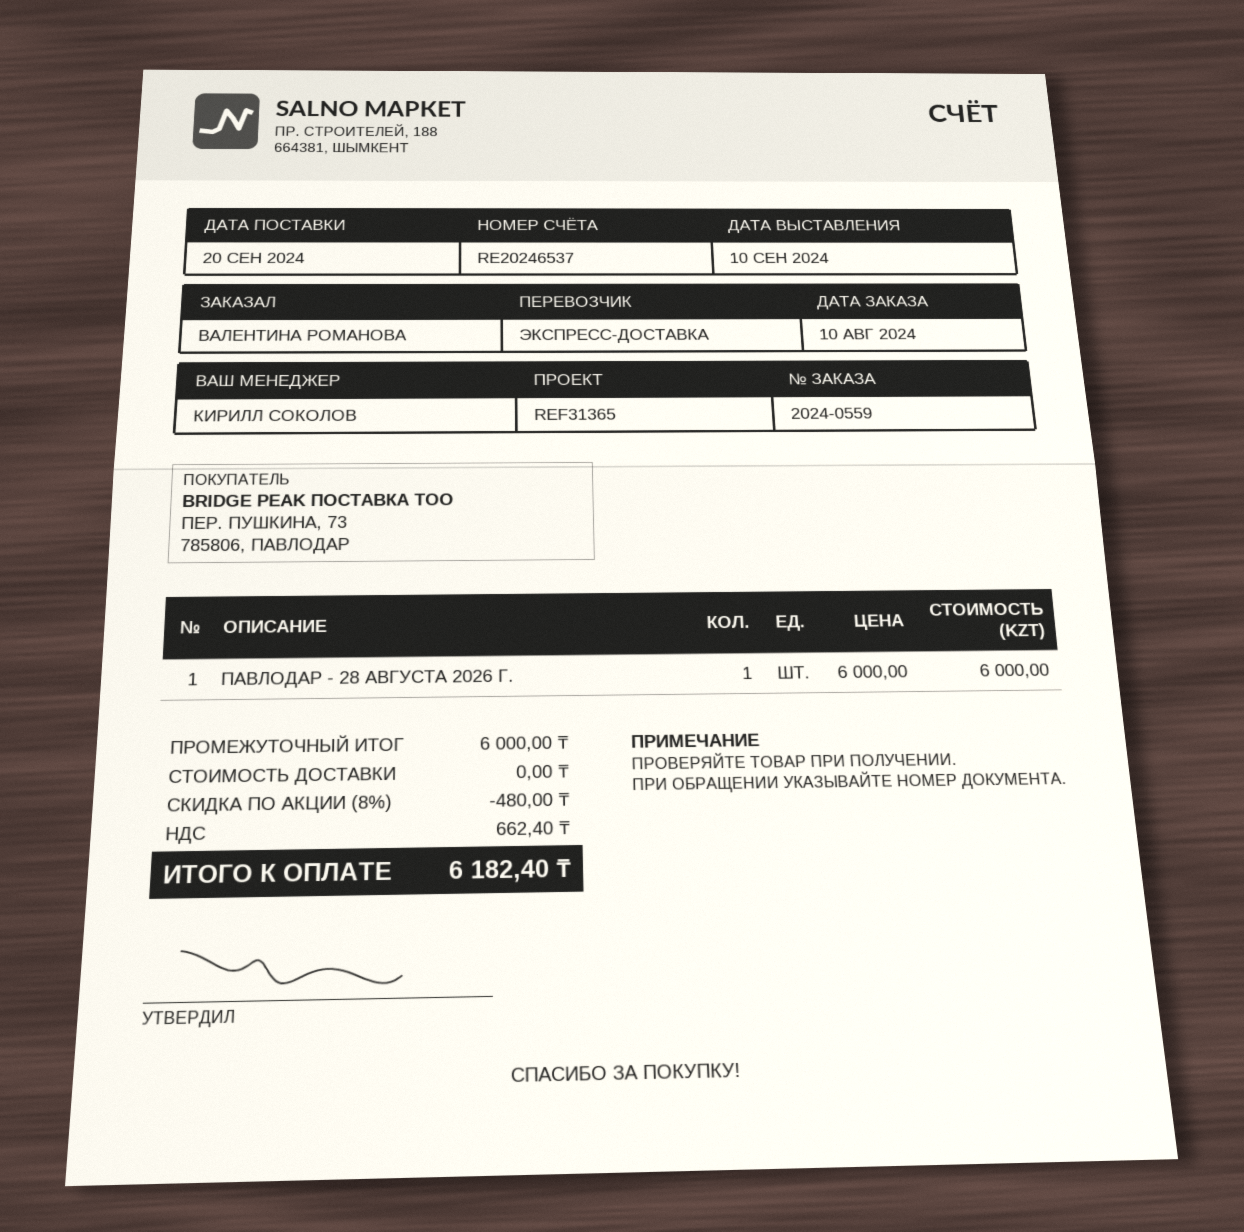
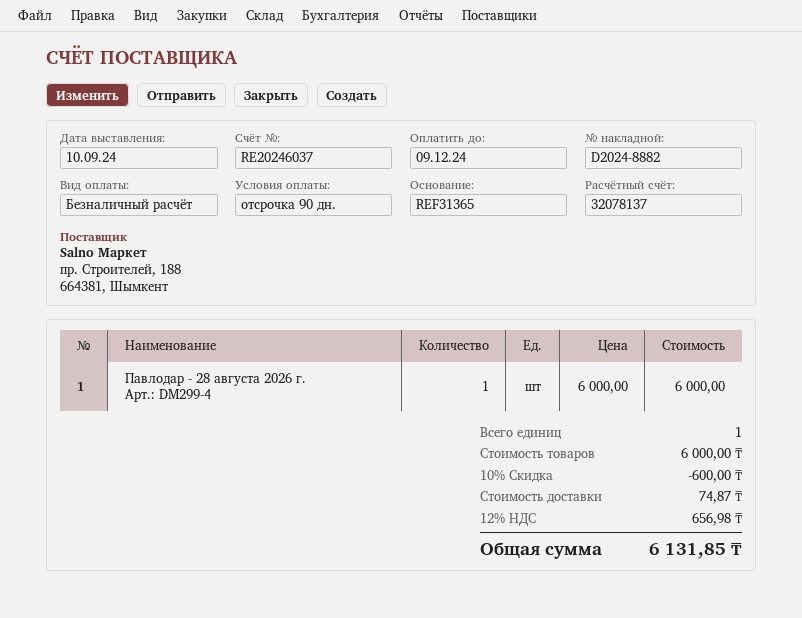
invoice number: RE20246537 -> RE20246037
discount: 8% = 480.00 -> 10% = 600.00
shipping: 0.00 -> 74.87
tax: 662.40 -> 656.98
total: 6182.40 -> 6131.85

